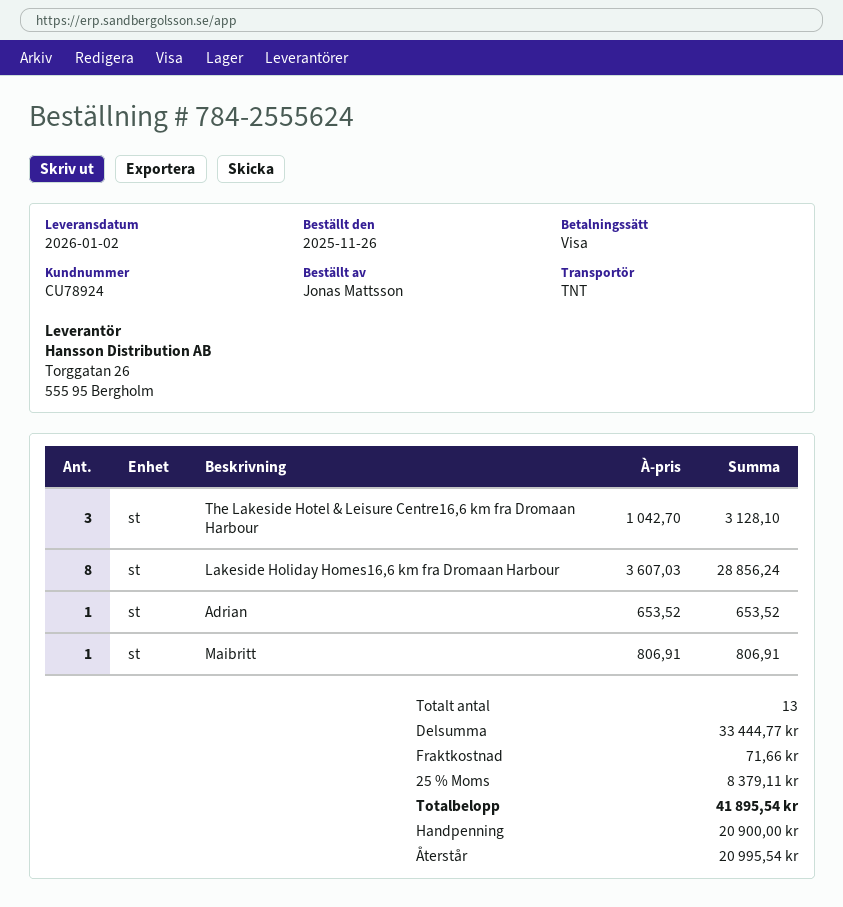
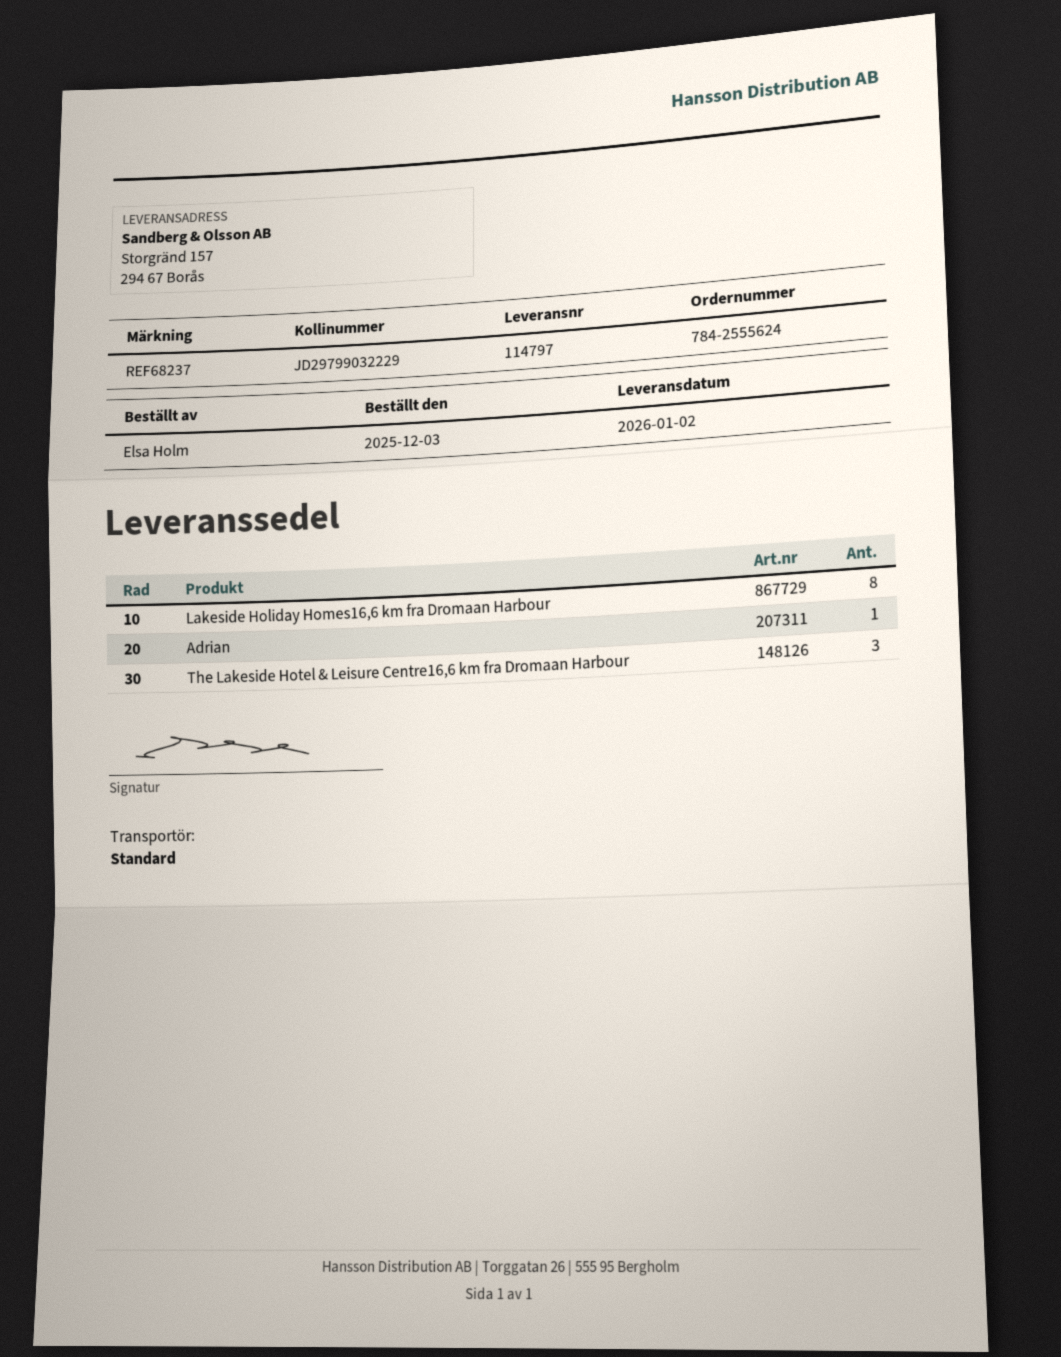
order date: 2025-11-26 -> 2025-12-03
ordered by: Jonas Mattsson -> Elsa Holm
shipping method: TNT -> standard
Maibritt: 1 -> none

